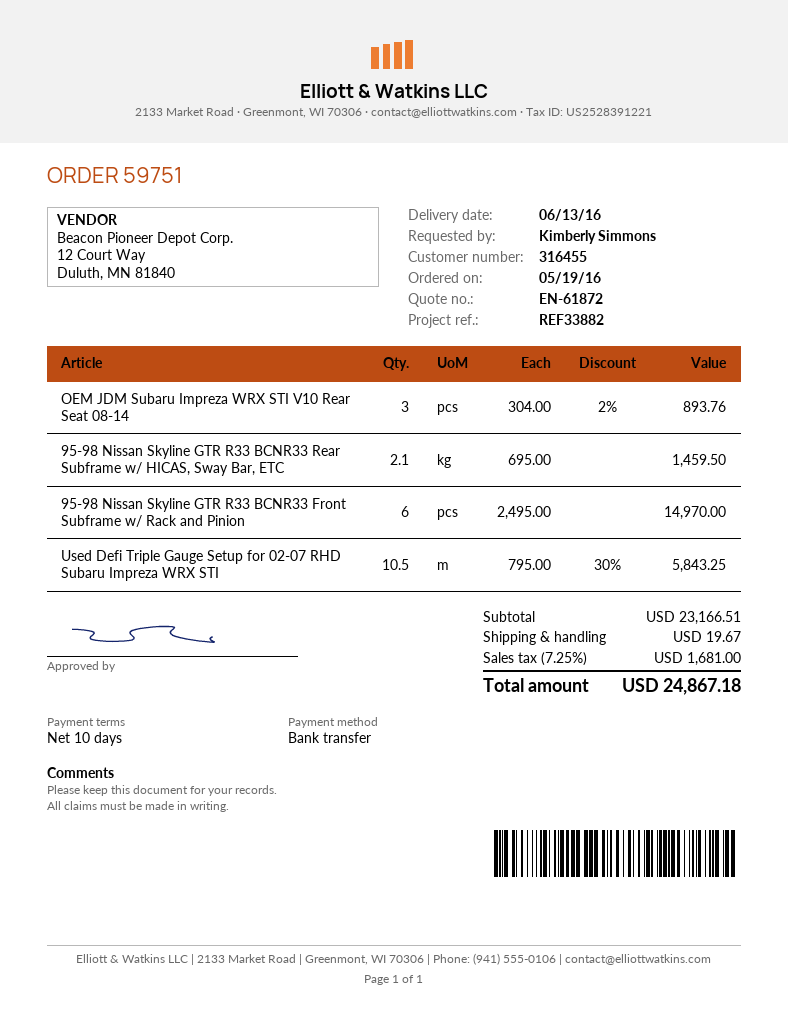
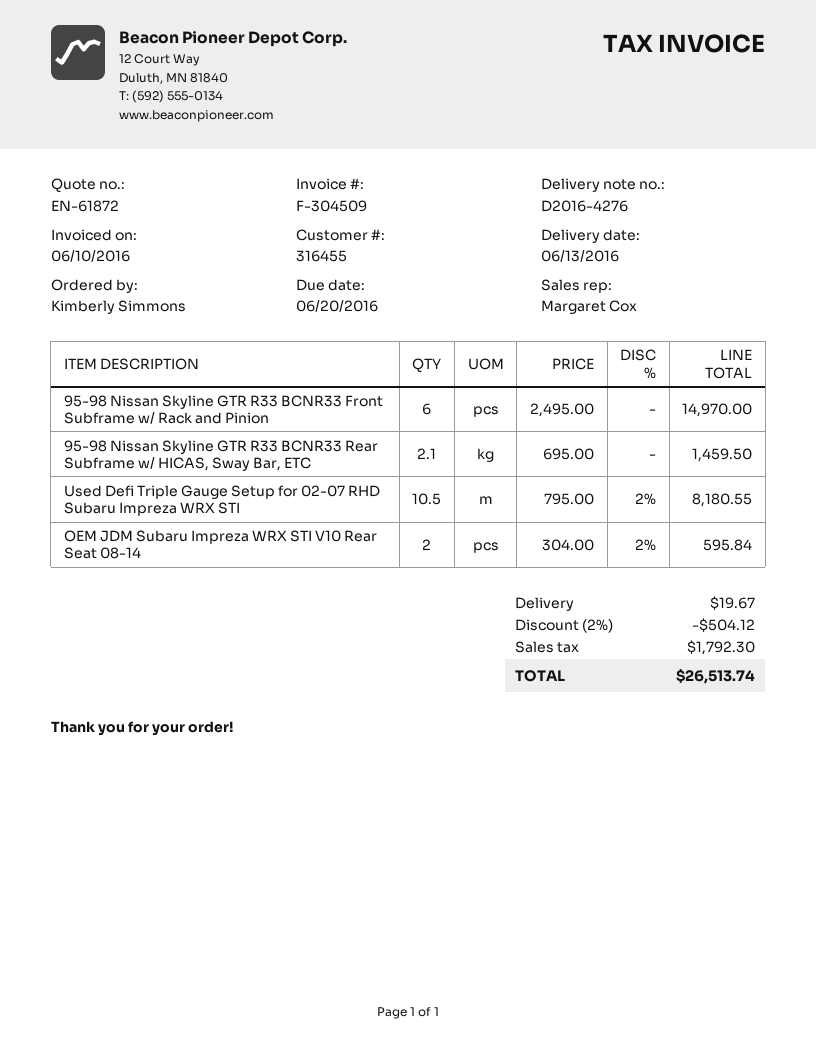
OEM JDM Subaru Impreza WRX STI V10 Rear Seat 08-14: 3 x 304.00 - 2% = 893.76 -> 2 x 304.00 - 2% = 595.84
Used Defi Triple Gauge Setup for 02-07 RHD Subaru Impreza WRX STI: 10.5 x 795.00 - 30% = 5843.25 -> 10.5 x 795.00 - 2% = 8180.55
discount: none -> 2% = 504.12
tax: 1681.00 -> 1792.30
total: 24867.18 -> 26513.74

